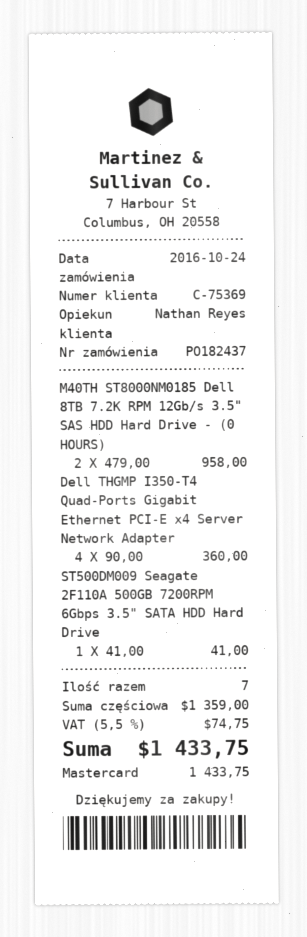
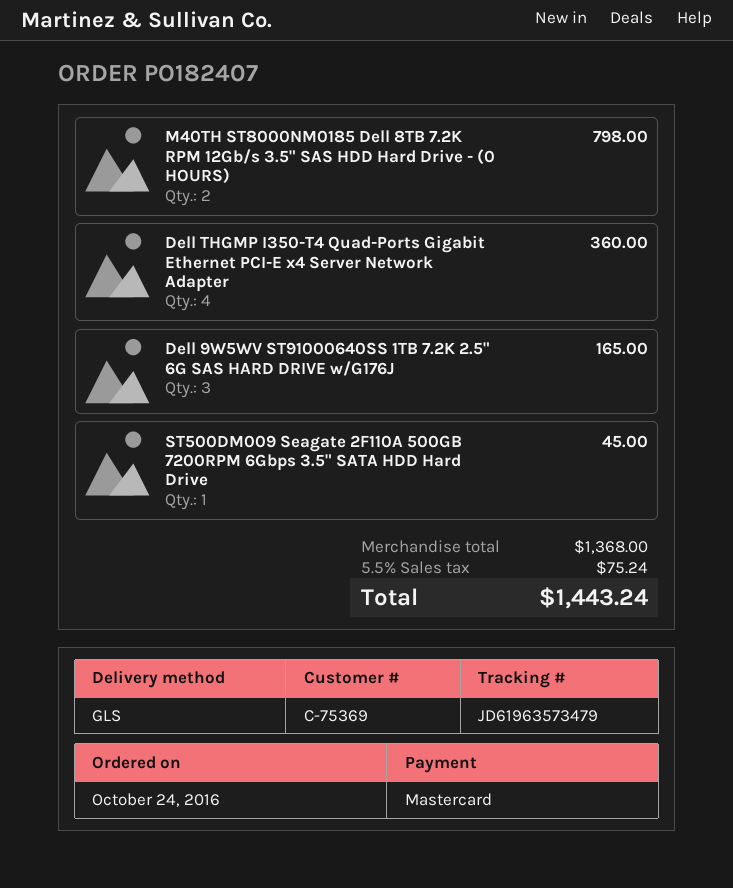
order number: PO182437 -> PO182407
M40TH ST8000NM0185 Dell 8TB 7.2K RPM 12Gb/s 3.5" SAS HDD Hard Drive - (0 HOURS): 2 for 958.00 -> 2 for 798.00
ST500DM009 Seagate 2F110A 500GB 7200RPM 6Gbps 3.5" SATA HDD Hard Drive: 1 for 41.00 -> 1 for 45.00
Dell 9W5WV ST91000640SS 1TB 7.2K 2.5" 6G SAS HARD DRIVE w/G176J: none -> 3 for 165.00
subtotal: 1359.00 -> 1368.00
tax: 5.5% = 74.75 -> 5.5% = 75.24
total: 1433.75 -> 1443.24

